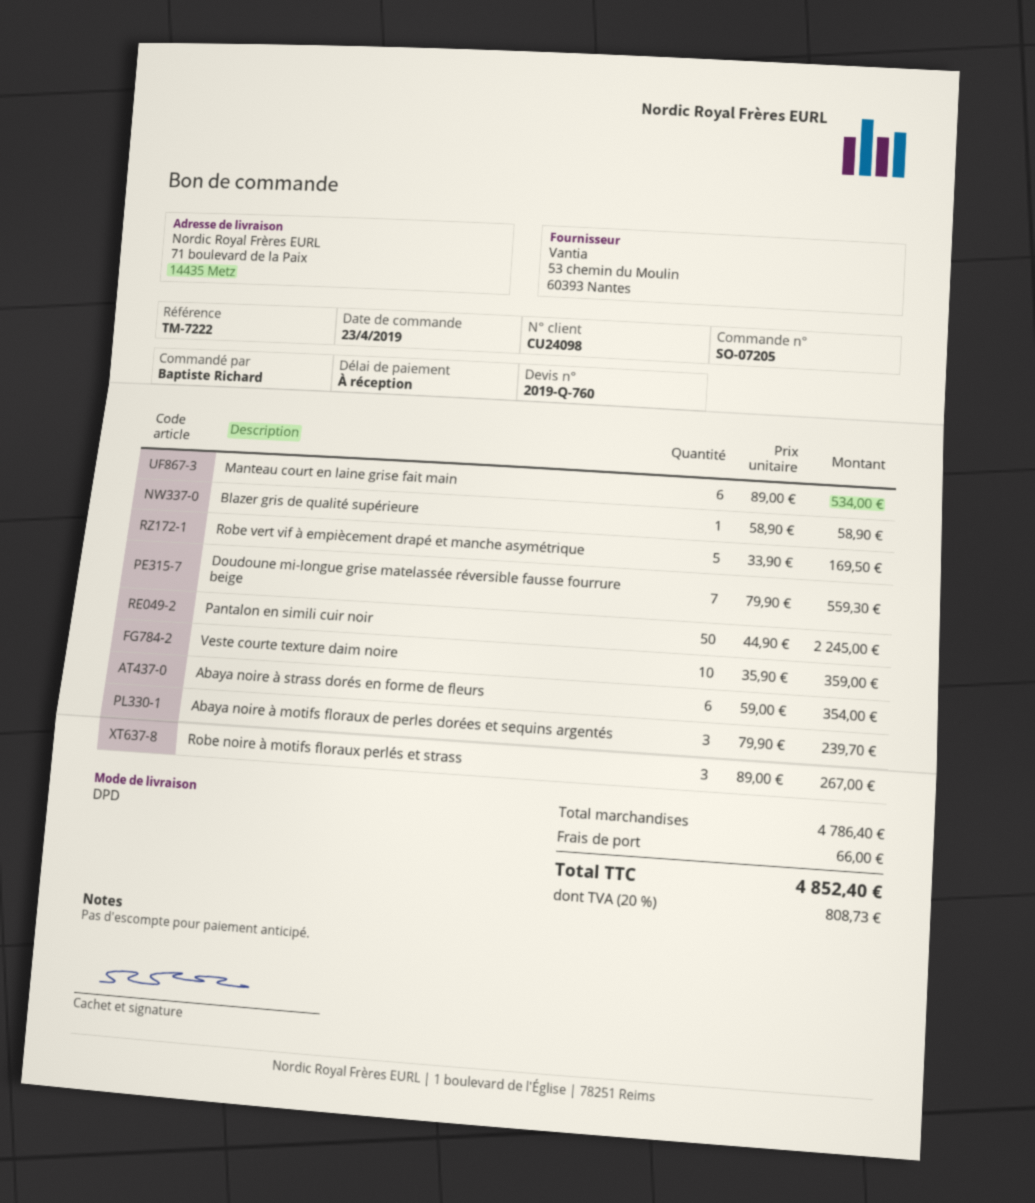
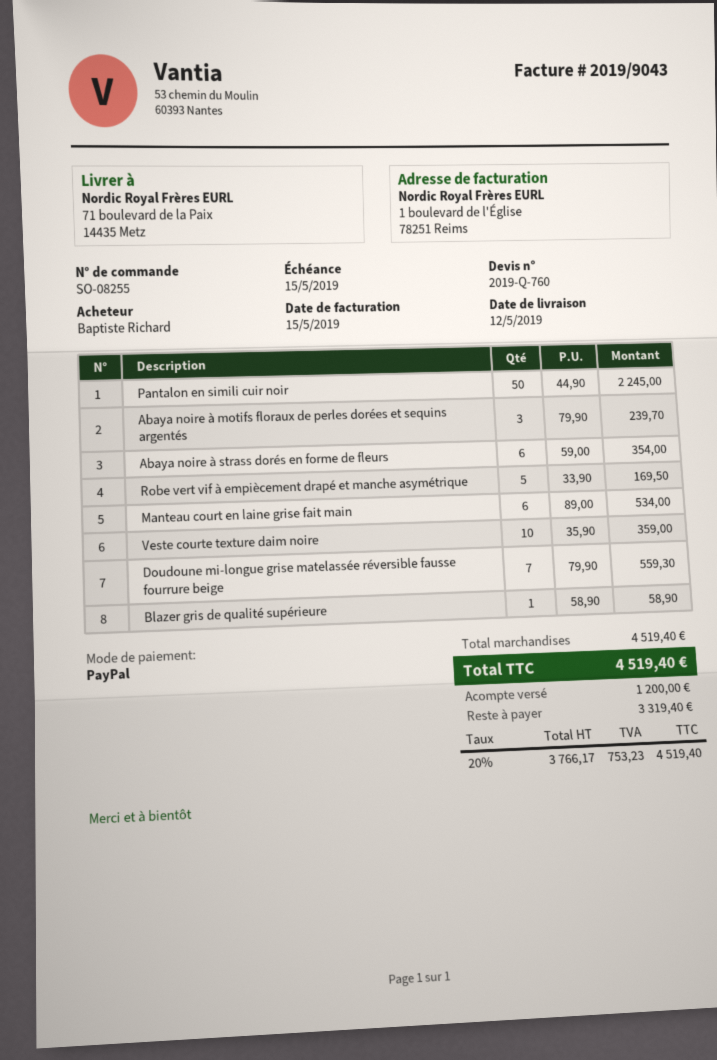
order number: SO-07205 -> SO-08255
Robe noire à motifs floraux perlés et strass: 3 x 89.00 = 267.00 -> none
subtotal: 4786.40 -> 4519.40
shipping: 66.00 -> none
tax: 20% = 808.73 -> 20% = 753.23
total: 4852.40 -> 4519.40

